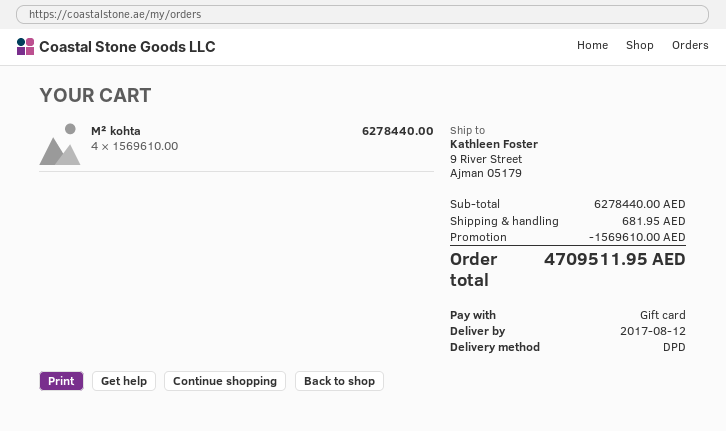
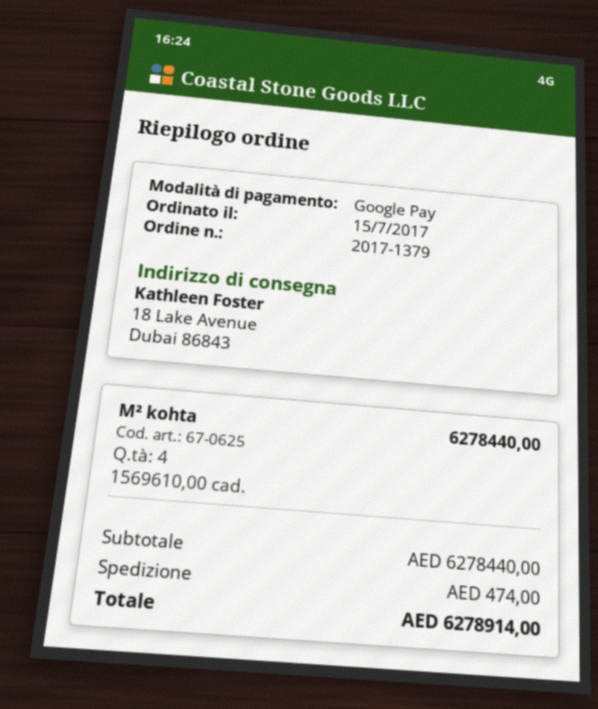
payment method: gift card -> Google Pay
ship to: 9 River Street, Ajman 05179 -> 18 Lake Avenue, Dubai 86843
discount: 1569610.00 -> none
shipping: 681.95 -> 474.00
total: 4709511.95 -> 6278914.00

